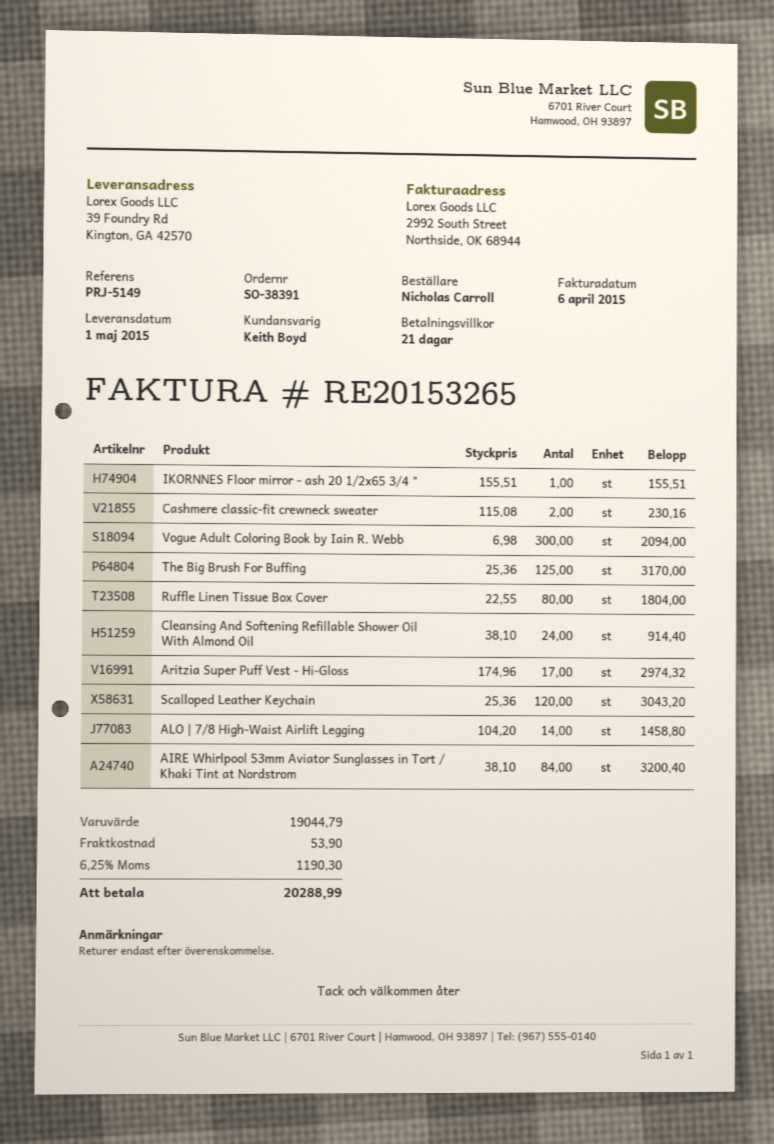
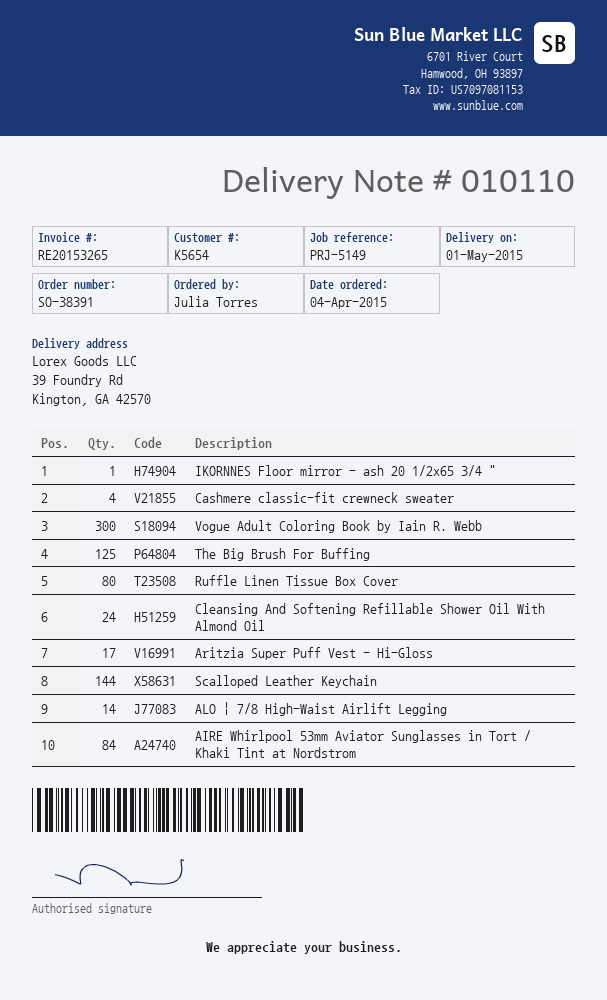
ordered by: Nicholas Carroll -> Julia Torres
Cashmere classic-fit crewneck sweater: 2 -> 4
Scalloped Leather Keychain: 120 -> 144

